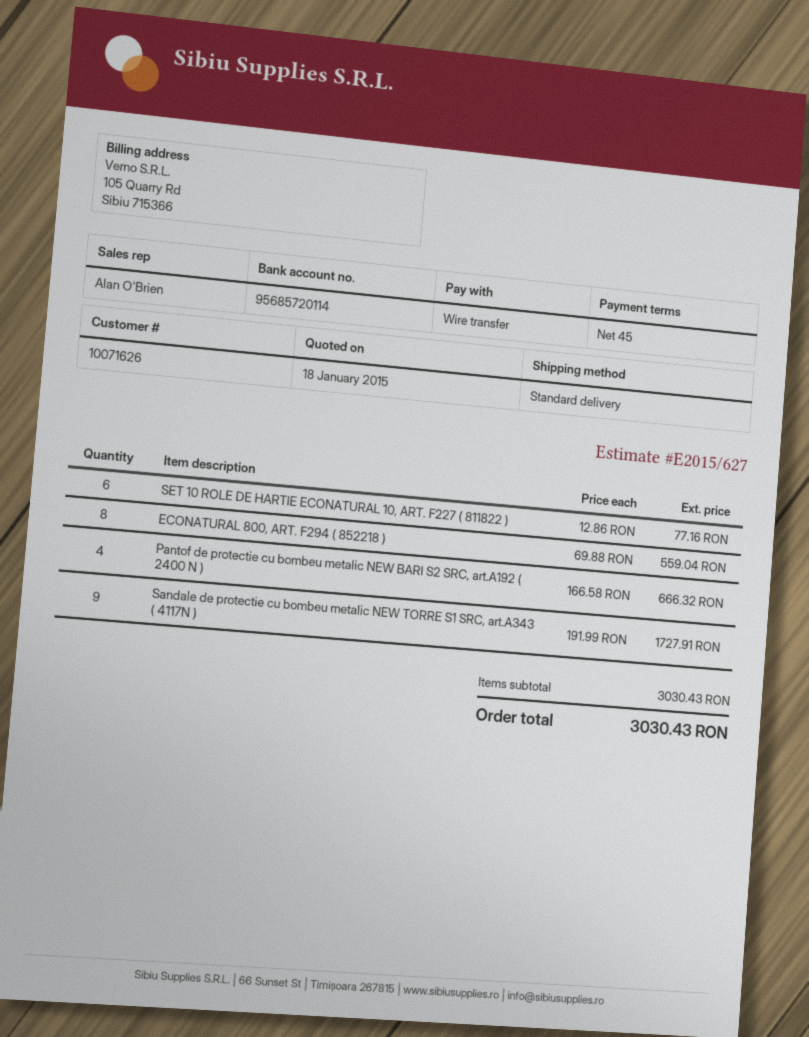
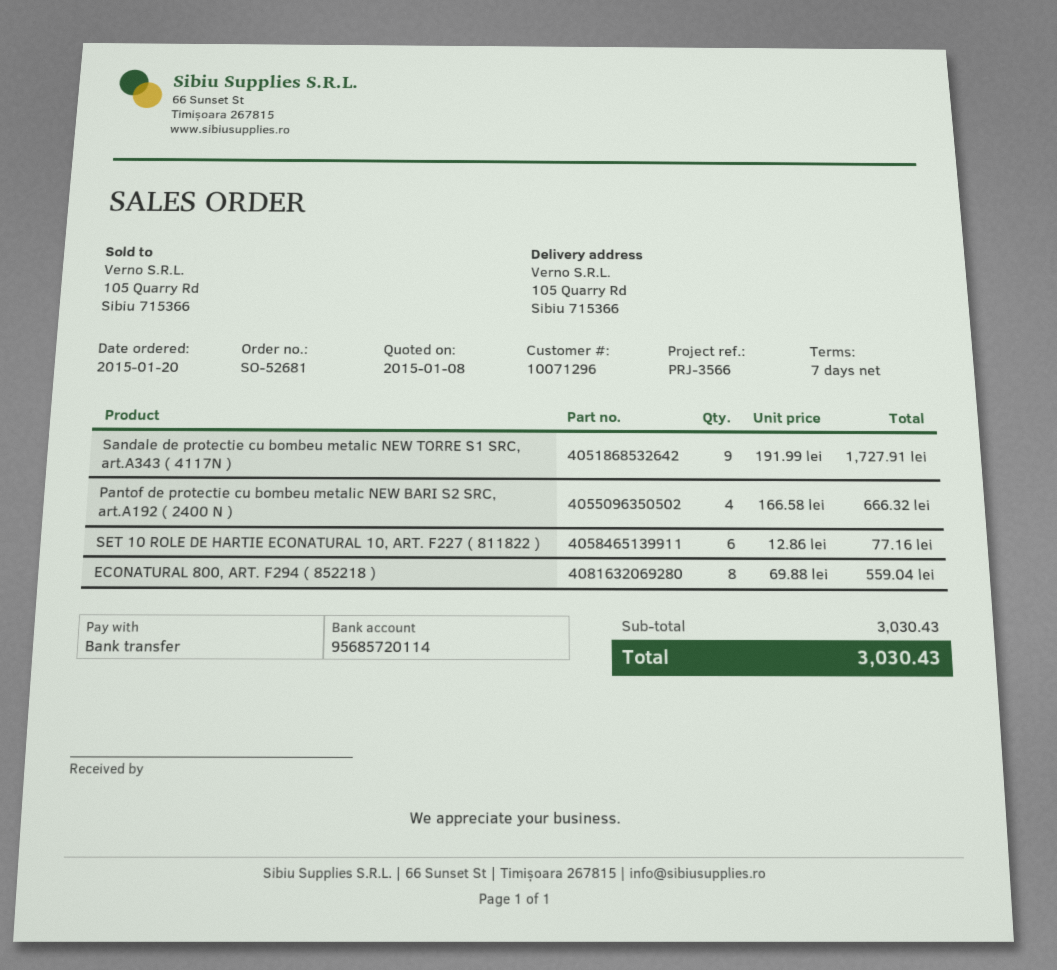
quote date: 2015-01-18 -> 2015-01-08
payment terms: 45 days -> 7 days
customer number: 10071626 -> 10071296

